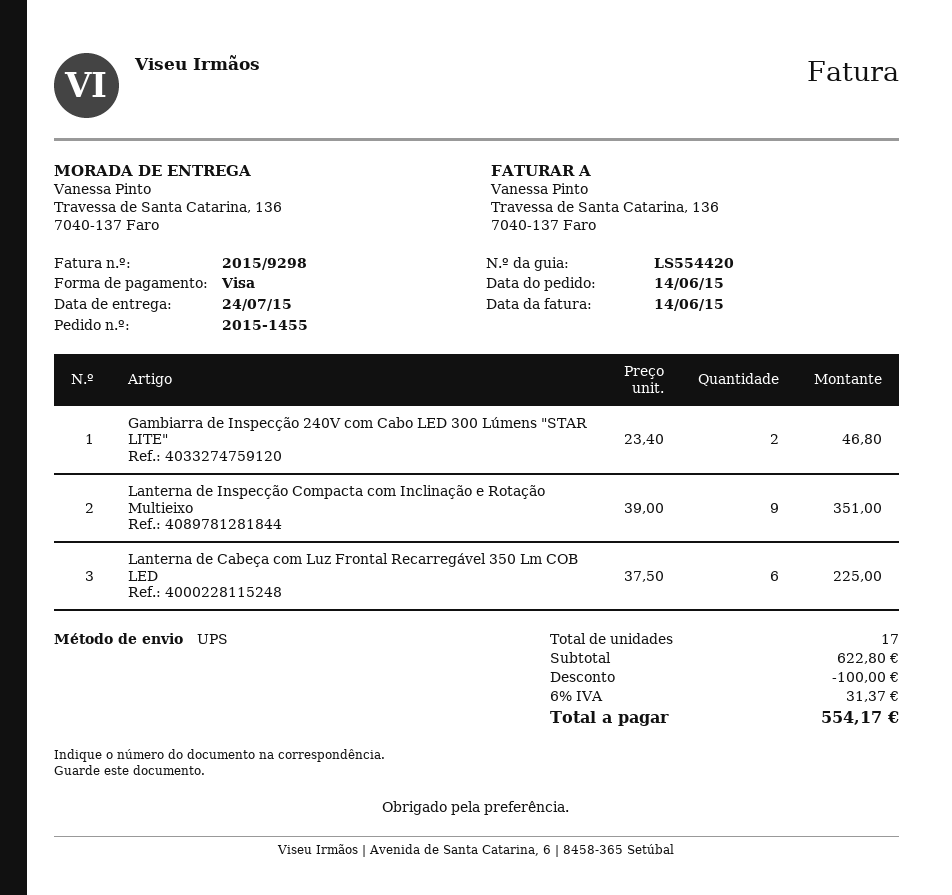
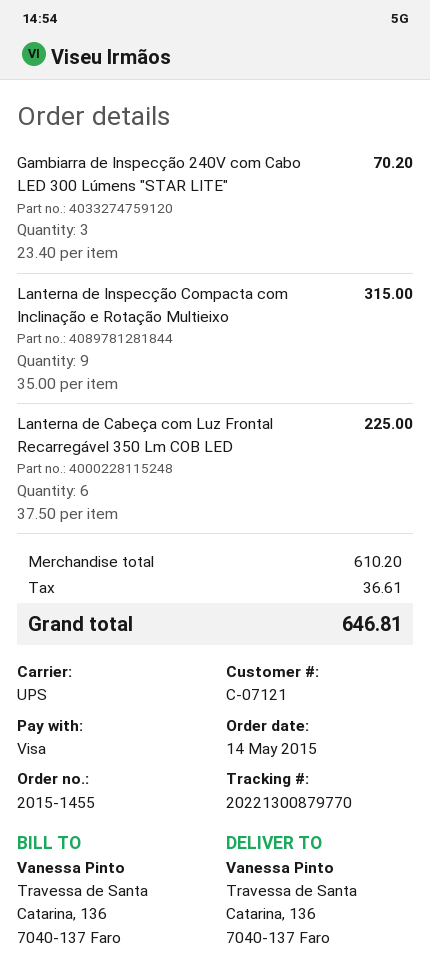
order date: 2015-06-14 -> 2015-05-14
Gambiarra de Inspecção 240V com Cabo LED 300 Lúmens "STAR LITE": 2 x 23.40 = 46.80 -> 3 x 23.40 = 70.20
Lanterna de Inspecção Compacta com Inclinação e Rotação Multieixo: 9 x 39.00 = 351.00 -> 9 x 35.00 = 315.00
subtotal: 622.80 -> 610.20
discount: 100.00 -> none
tax: 31.37 -> 36.61
total: 554.17 -> 646.81

